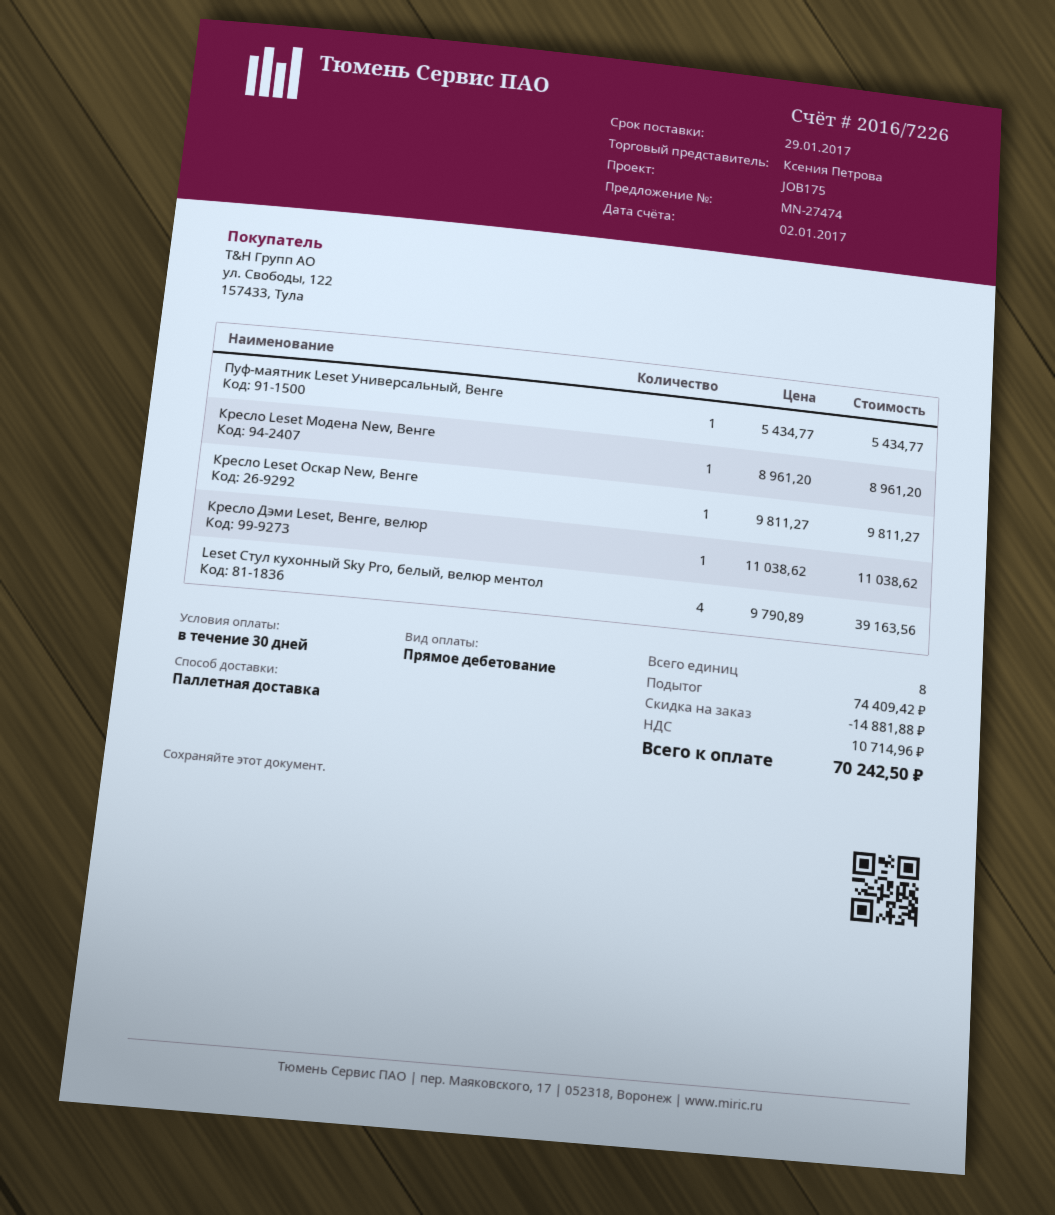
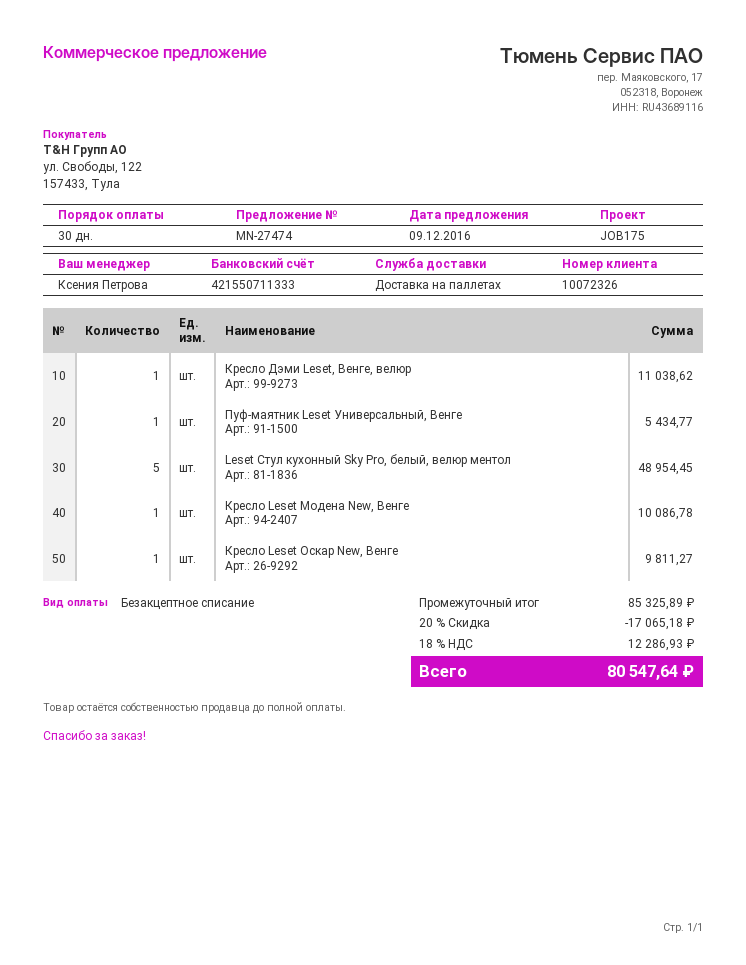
Кресло Leset Модена New, Венге: 1 for 8961.20 -> 1 for 10086.78
Leset Стул кухонный Sky Pro, белый, велюр ментол: 4 for 39163.56 -> 5 for 48954.45
subtotal: 74409.42 -> 85325.89
discount: 14881.88 -> 17065.18
tax: 10714.96 -> 12286.93
total: 70242.50 -> 80547.64

